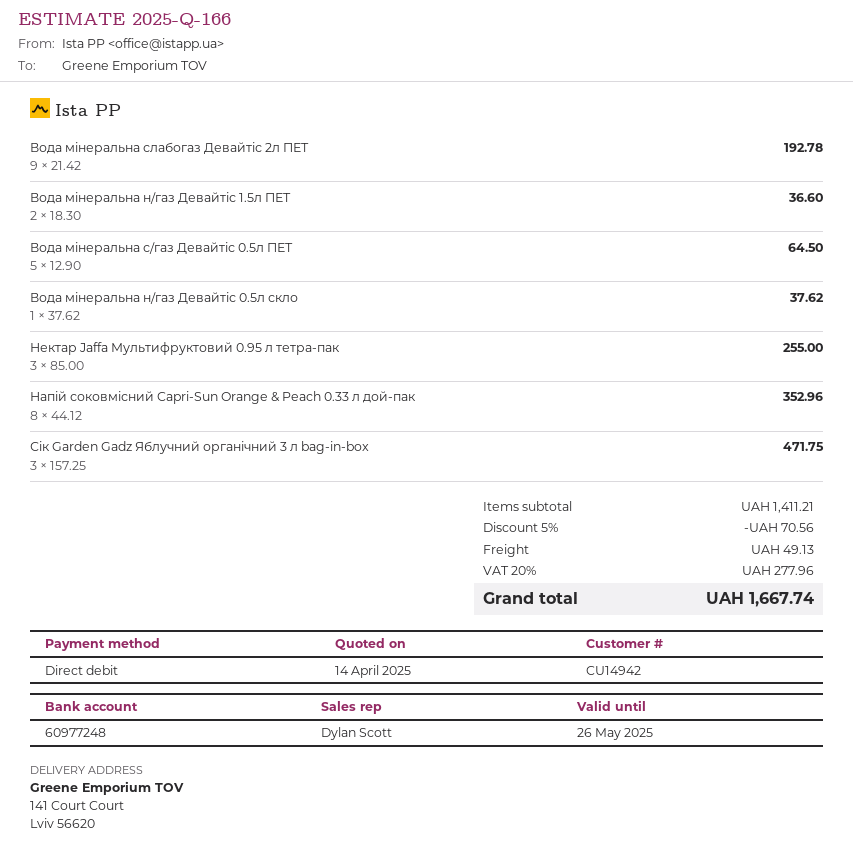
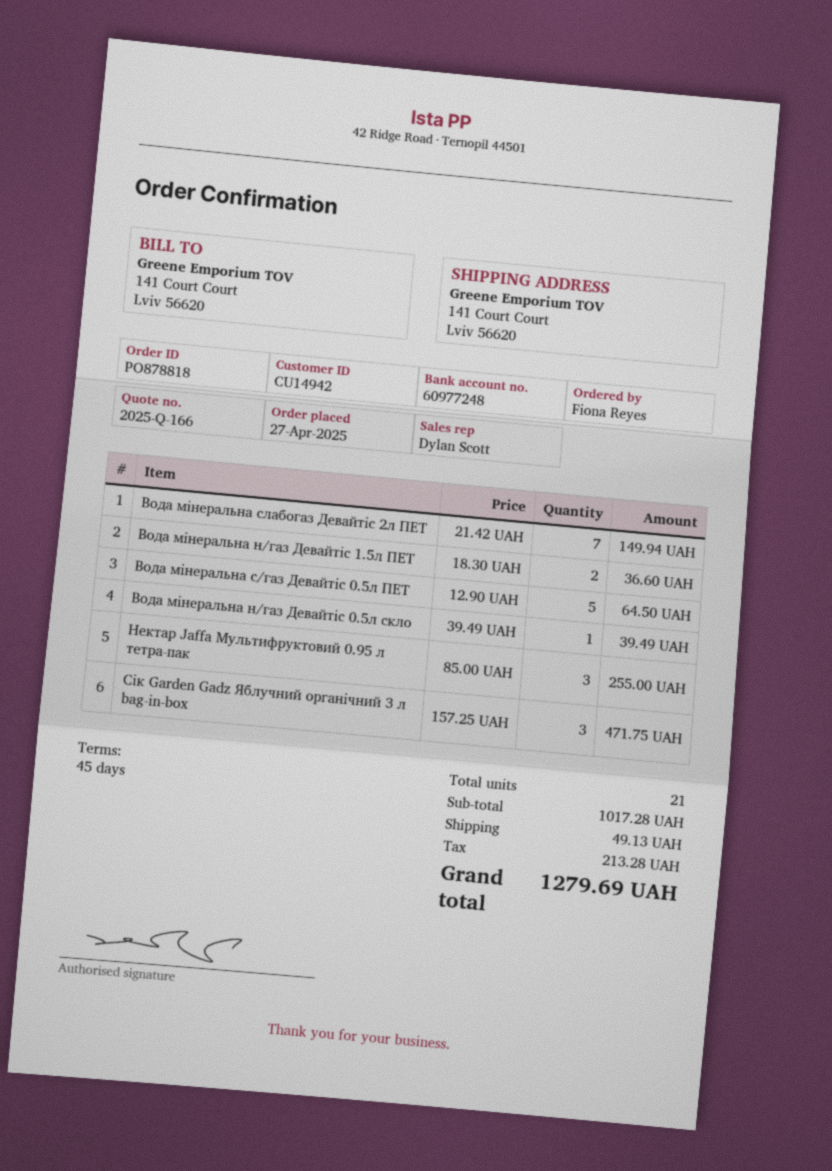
Вода мінеральна слабогаз Девайтіс 2л ПЕТ: 9 x 21.42 = 192.78 -> 7 x 21.42 = 149.94
Вода мінеральна н/газ Девайтіс 0.5л скло: 1 x 37.62 = 37.62 -> 1 x 39.49 = 39.49
Напій соковмісний Capri-Sun Orange & Peach 0.33 л дой-пак: 8 x 44.12 = 352.96 -> none
subtotal: 1411.21 -> 1017.28
discount: 5% = 70.56 -> none
tax: 277.96 -> 213.28
total: 1667.74 -> 1279.69

